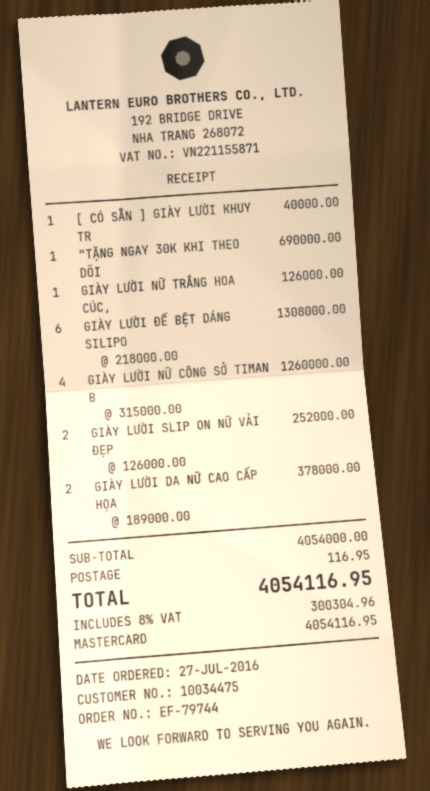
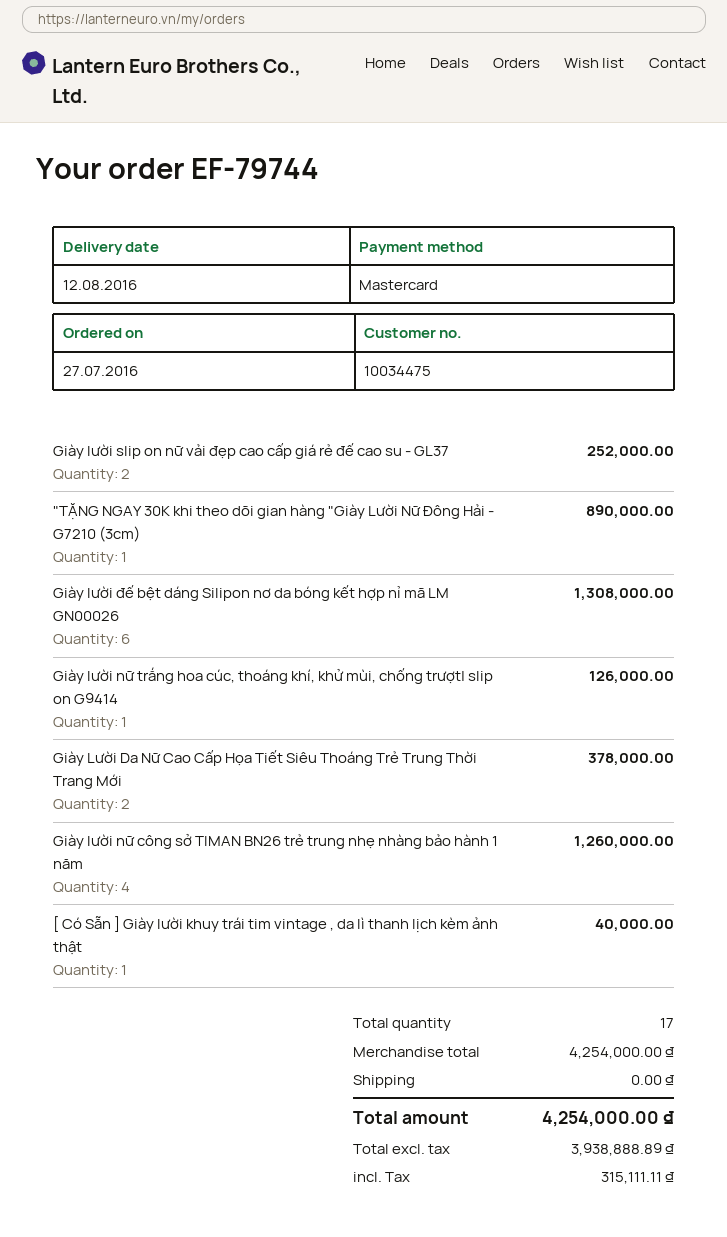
"TẶNG NGAY 30K KHI THEO DÕI: 1 for 690000.00 -> 1 for 890000.00
subtotal: 4054000.00 -> 4254000.00
shipping: 116.95 -> 0.00
tax: 300304.96 -> 315111.11
total: 4054116.95 -> 4254000.00

